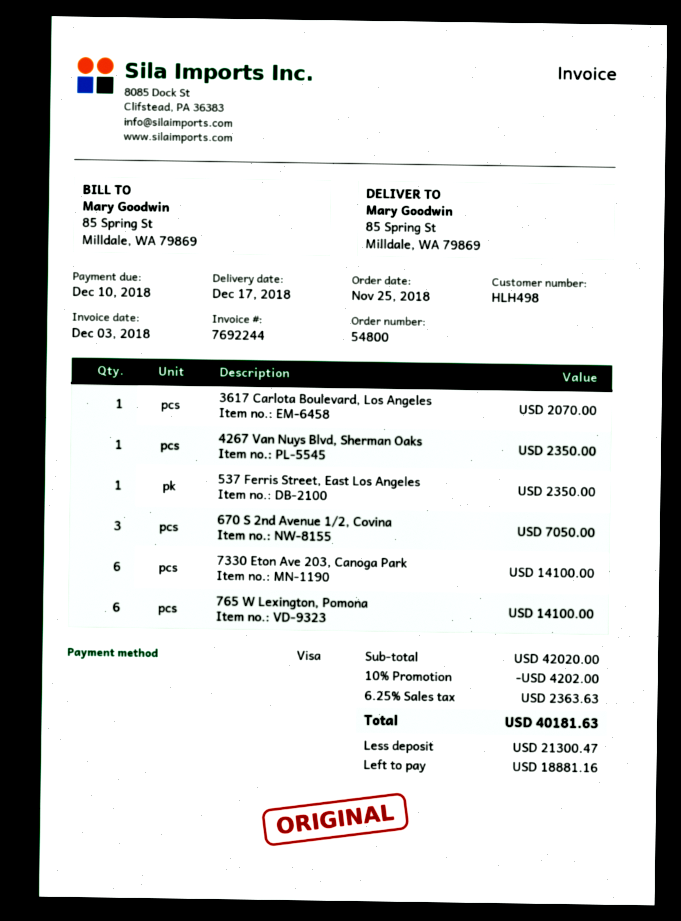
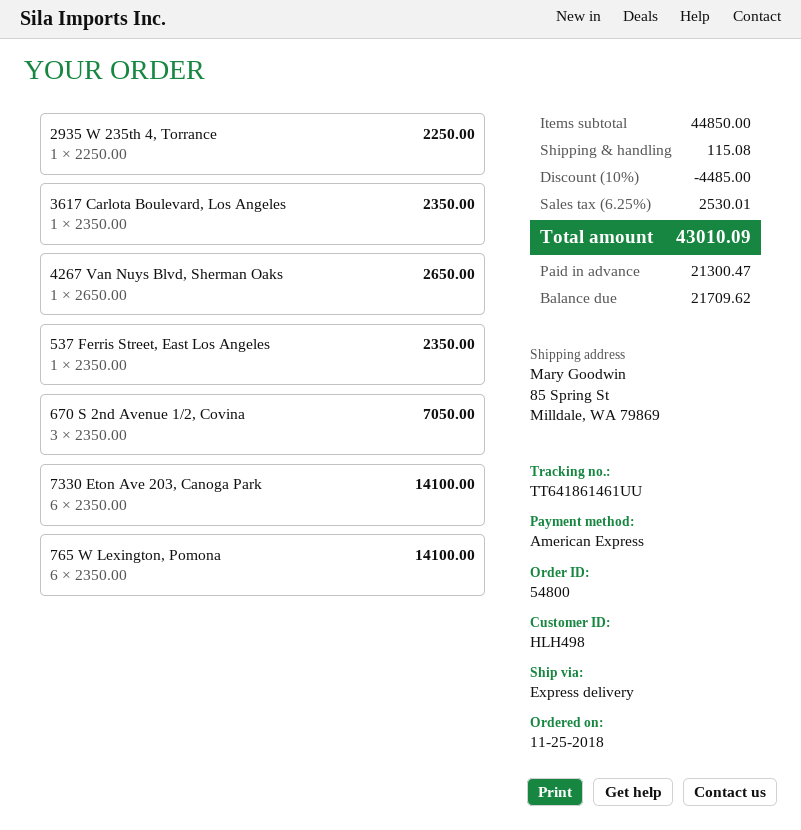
payment method: Visa -> American Express
3617 Carlota Boulevard, Los Angeles: 1 for 2070.00 -> 1 for 2350.00
4267 Van Nuys Blvd, Sherman Oaks: 1 for 2350.00 -> 1 for 2650.00
2935 W 235th 4, Torrance: none -> 1 for 2250.00
subtotal: 42020.00 -> 44850.00
discount: 10% = 4202.00 -> 10% = 4485.00
shipping: none -> 115.08
tax: 6.25% = 2363.63 -> 6.25% = 2530.01
total: 40181.63 -> 43010.09
balance: 18881.16 -> 21709.62

